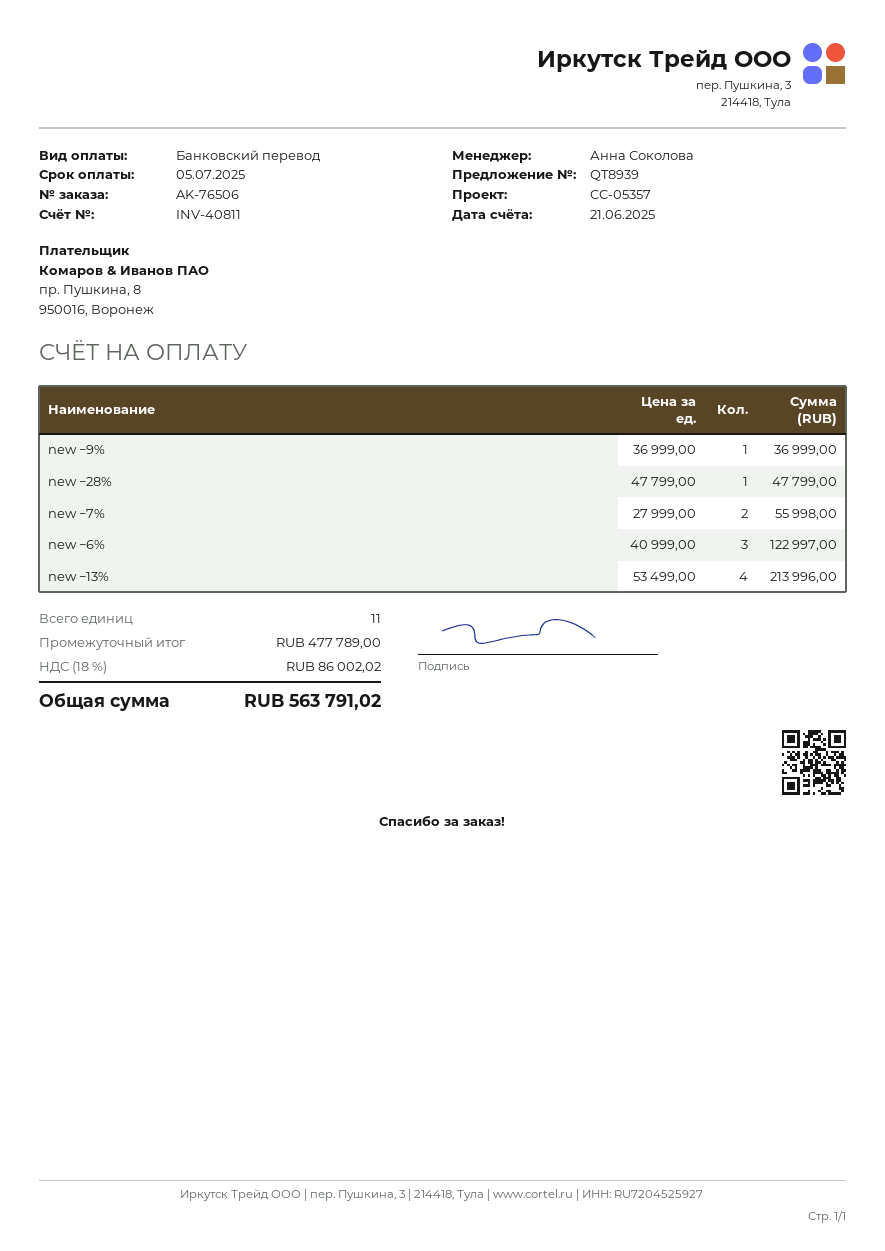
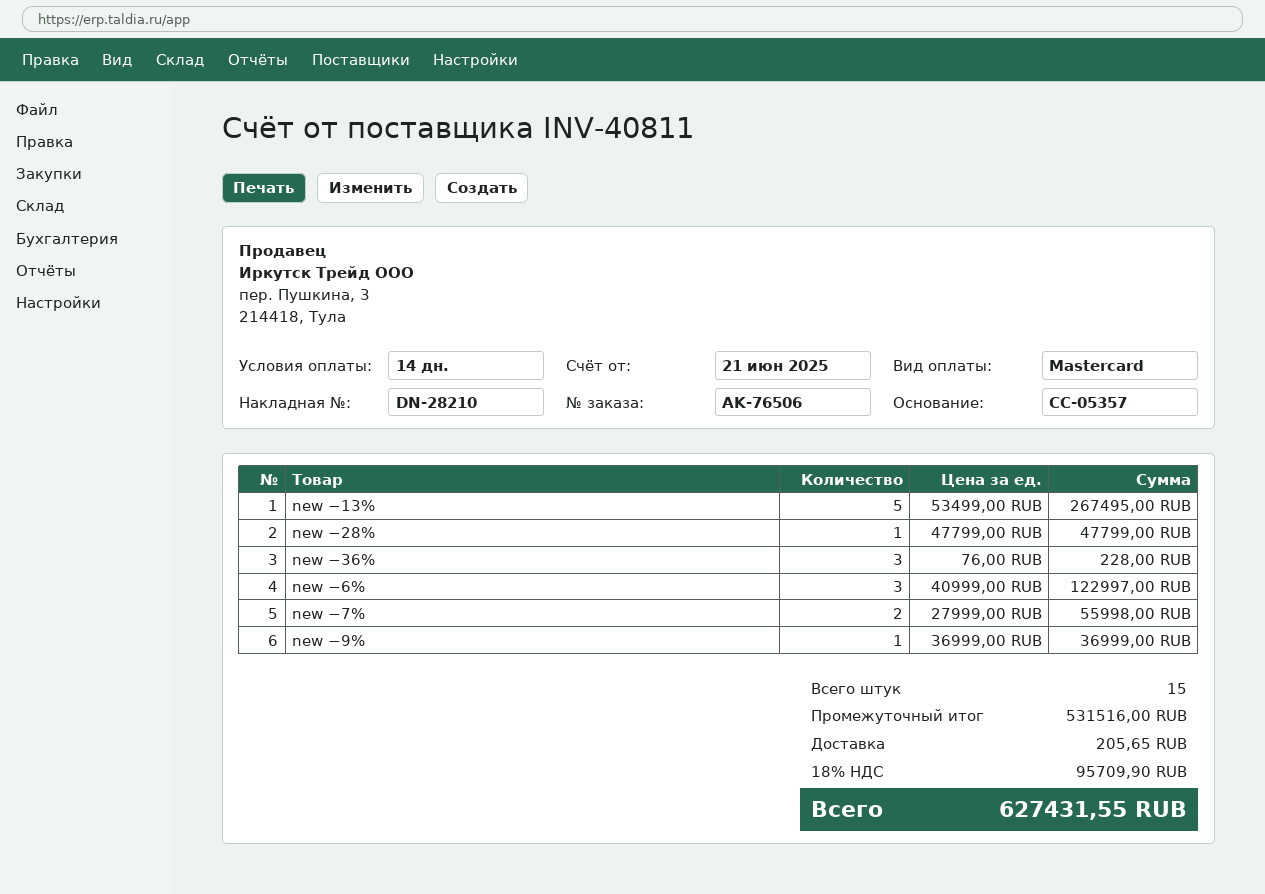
payment method: bank transfer -> Mastercard
new −13%: 4 x 53499.00 = 213996.00 -> 5 x 53499.00 = 267495.00
new −36%: none -> 3 x 76.00 = 228.00
total quantity: 11 -> 15
subtotal: 477789.00 -> 531516.00
shipping: none -> 205.65
tax: 18% = 86002.02 -> 18% = 95709.90
total: 563791.02 -> 627431.55

